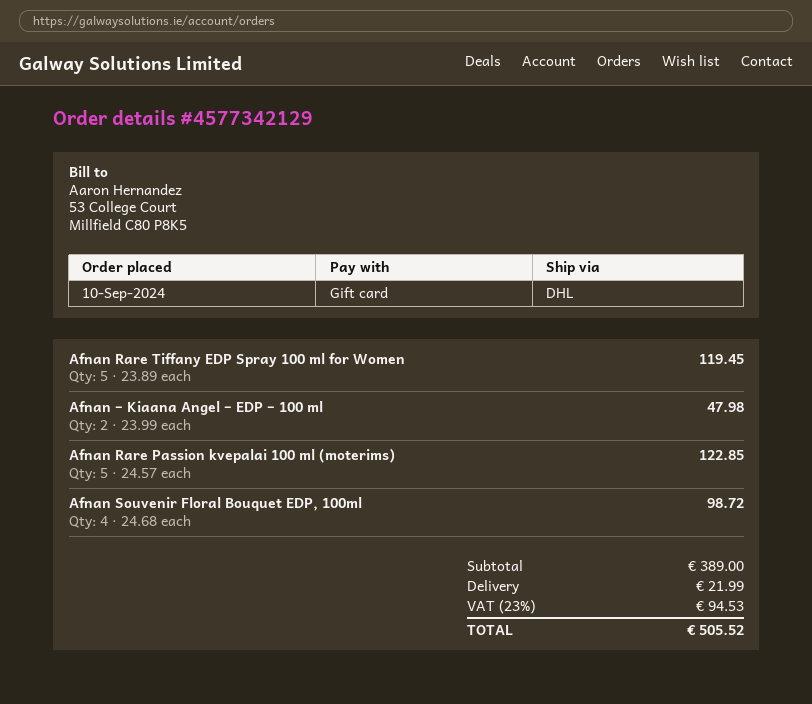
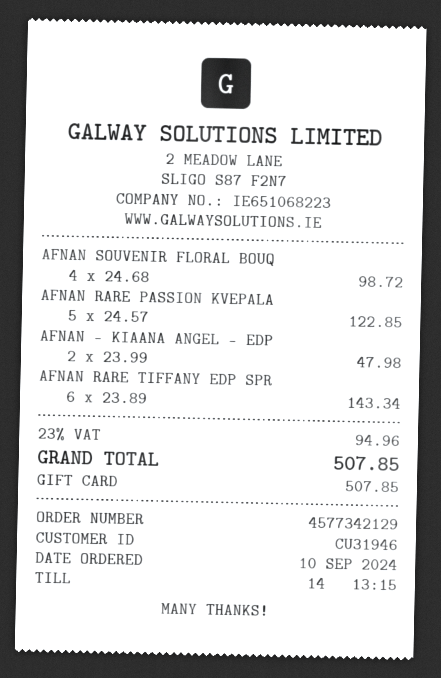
Afnan Rare Tiffany EDP Spray 100 ml for Women: 5 x 23.89 = 119.45 -> 6 x 23.89 = 143.34
shipping: 21.99 -> none
tax: 23% = 94.53 -> 23% = 94.96
total: 505.52 -> 507.85

